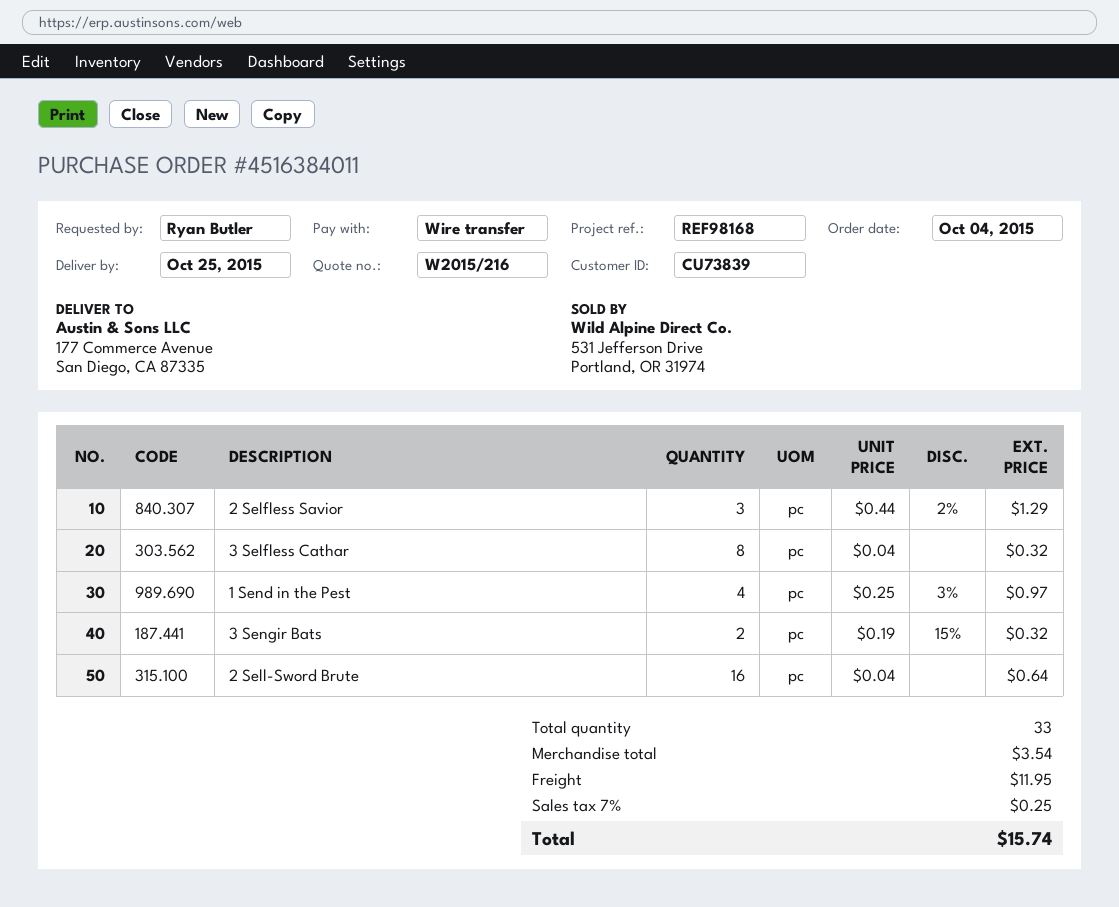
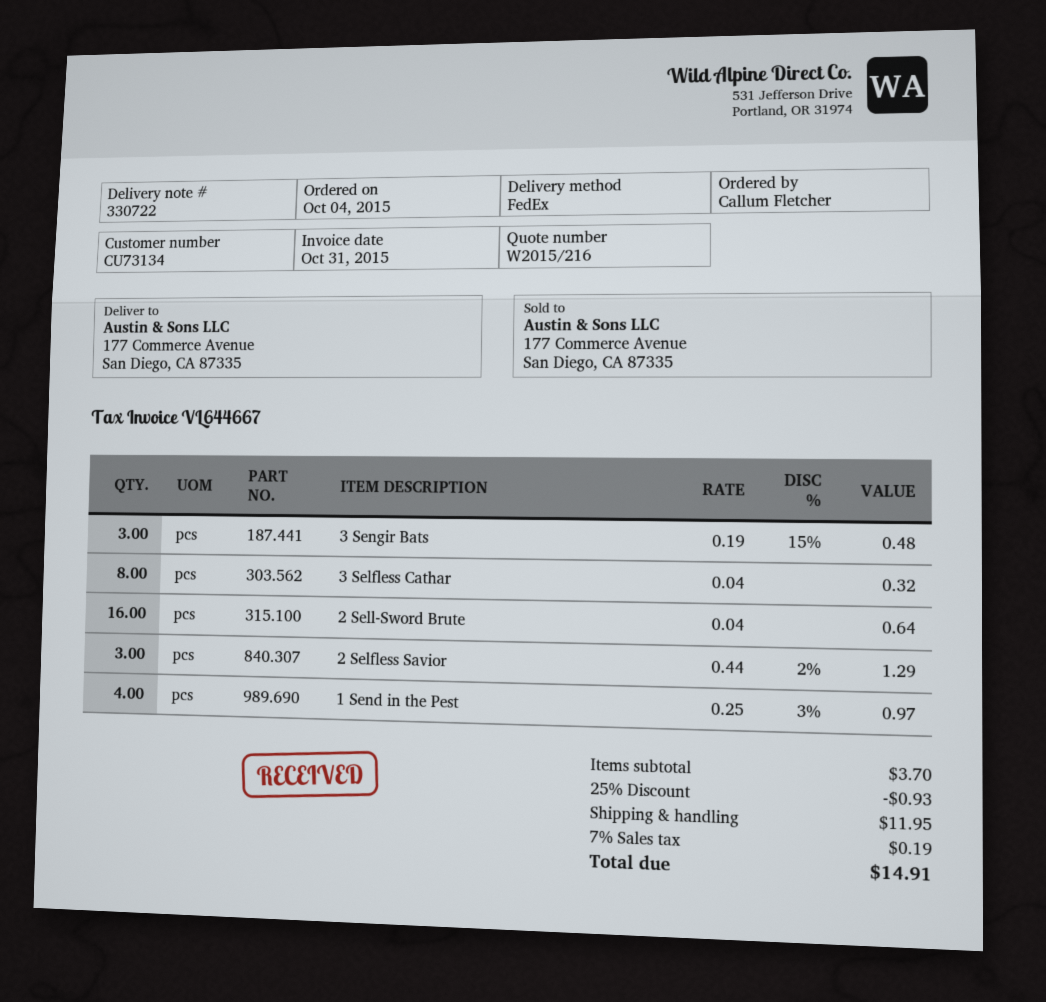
customer number: CU73839 -> CU73134
ordered by: Ryan Butler -> Callum Fletcher
3 Sengir Bats: 2 x 0.19 - 15% = 0.32 -> 3 x 0.19 - 15% = 0.48
subtotal: 3.54 -> 3.70
discount: none -> 25% = 0.93
tax: 7% = 0.25 -> 7% = 0.19
total: 15.74 -> 14.91

